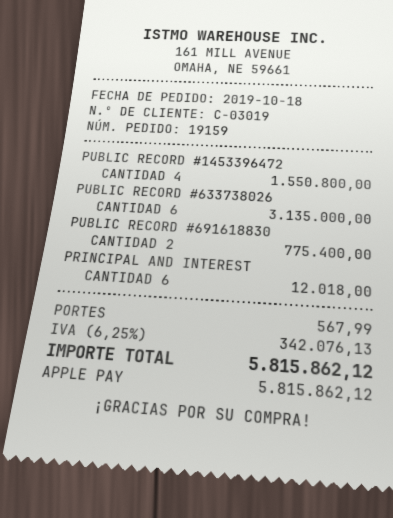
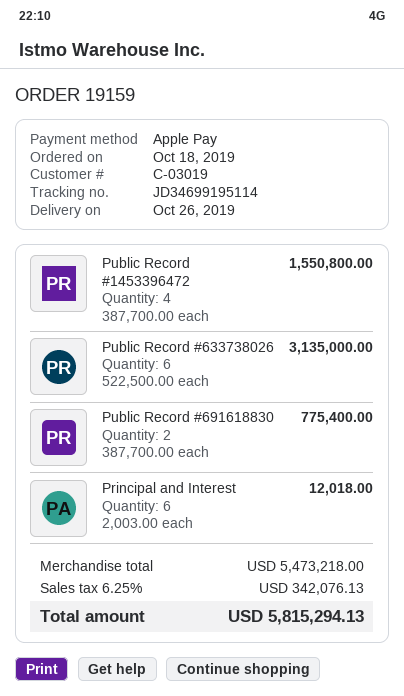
shipping: 567.99 -> none
total: 5815862.12 -> 5815294.13

